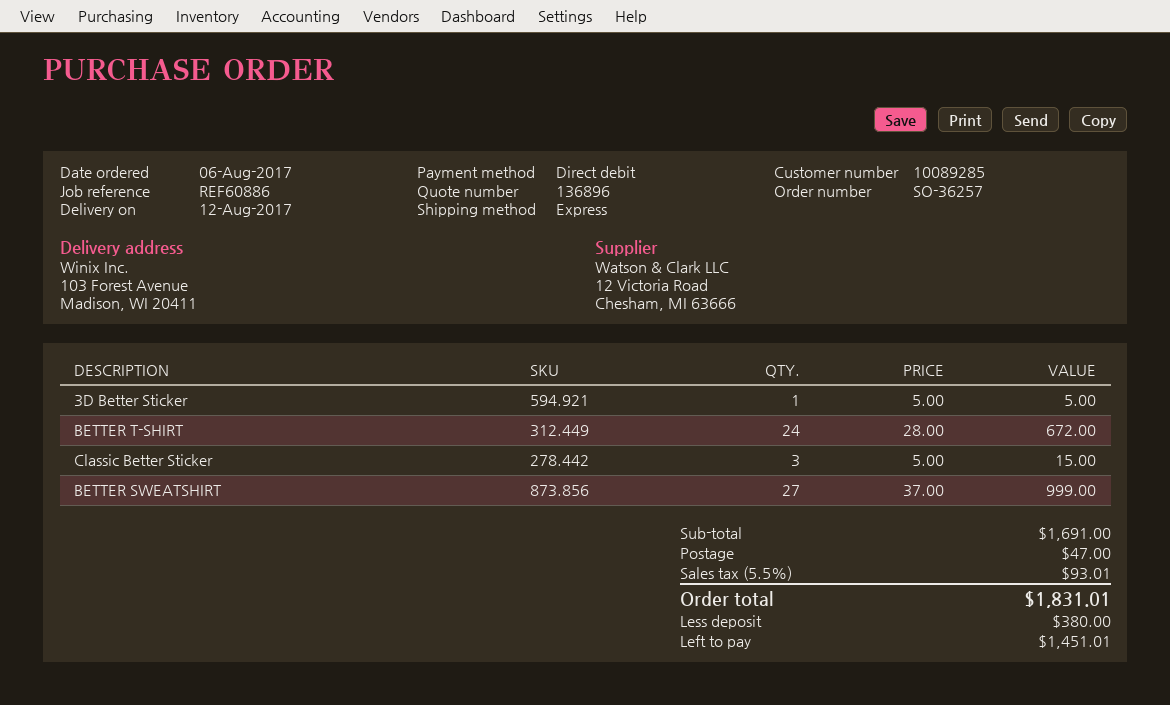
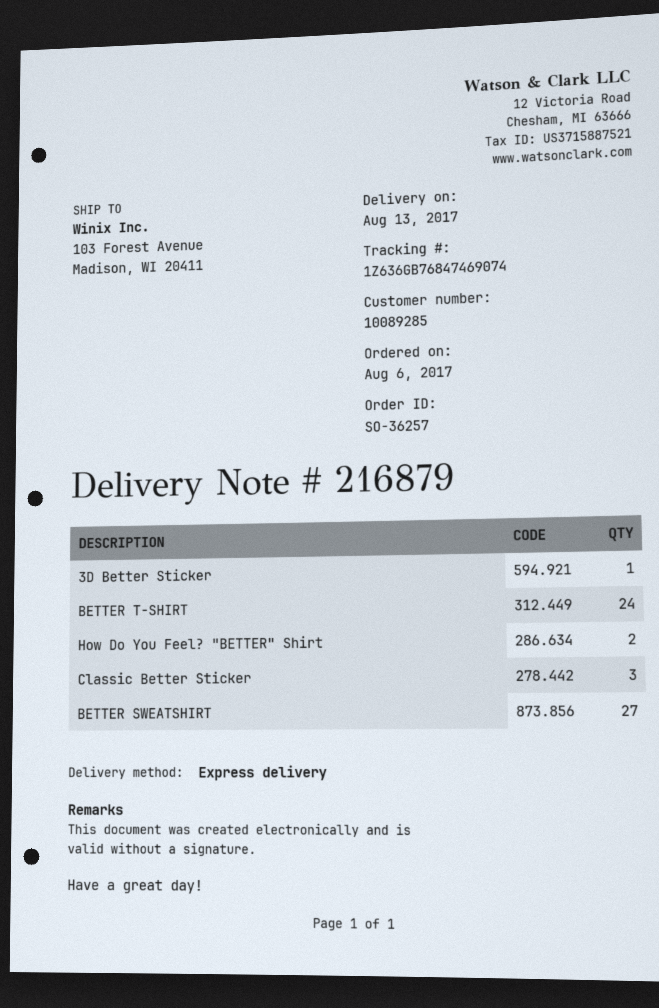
delivery date: 2017-08-12 -> 2017-08-13
How Do You Feel? "BETTER" Shirt: none -> 2

